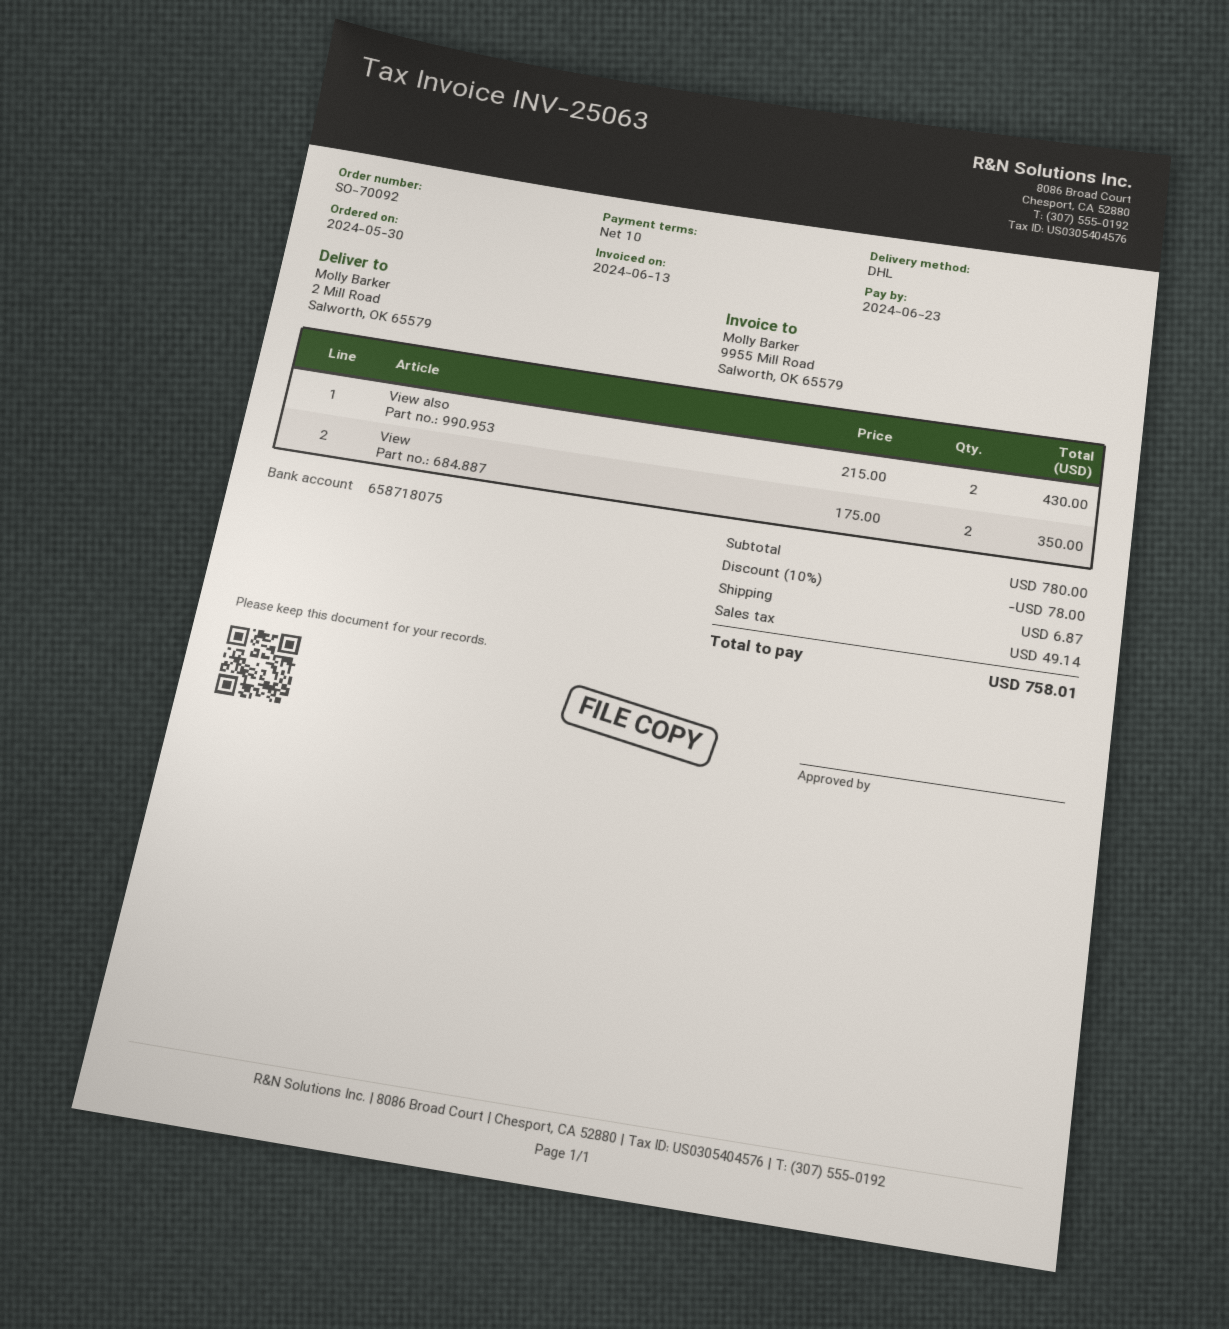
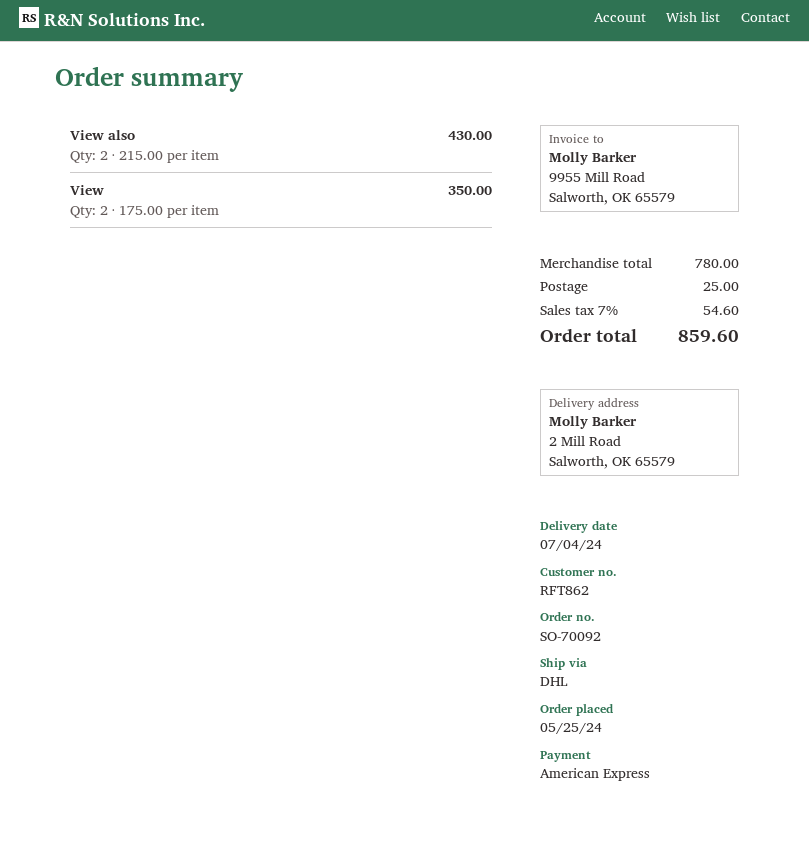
order date: 2024-05-30 -> 2024-05-25
discount: 10% = 78.00 -> none
shipping: 6.87 -> 25.00
tax: 49.14 -> 54.60
total: 758.01 -> 859.60

